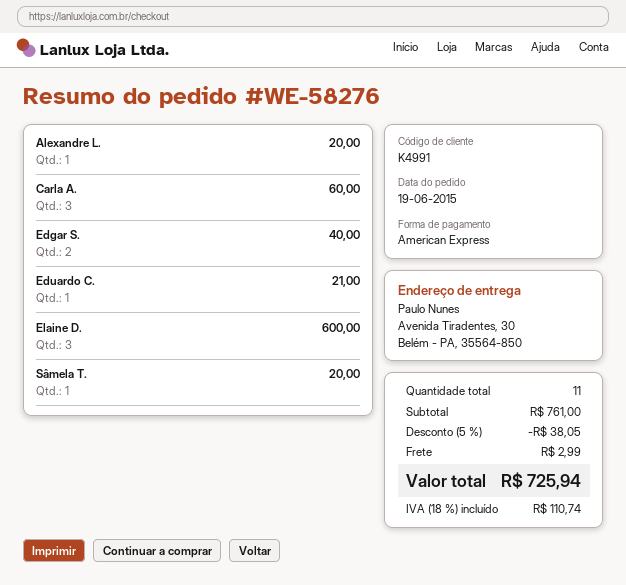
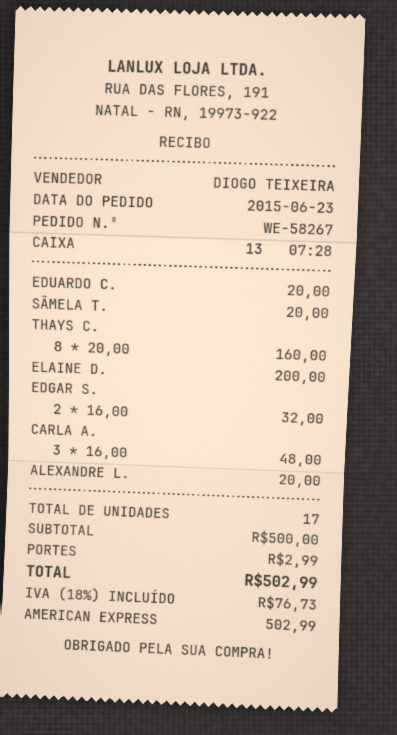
order number: WE-58276 -> WE-58267
order date: 2015-06-19 -> 2015-06-23
Carla A.: 3 for 60.00 -> 3 for 48.00
Edgar S.: 2 for 40.00 -> 2 for 32.00
Eduardo C.: 1 for 21.00 -> 1 for 20.00
Elaine D.: 3 for 600.00 -> 1 for 200.00
THAYS C.: none -> 8 for 160.00
total quantity: 11 -> 17
subtotal: 761.00 -> 500.00
discount: 5% = 38.05 -> none
tax: 18% = 110.74 -> 18% = 76.73
total: 725.94 -> 502.99

